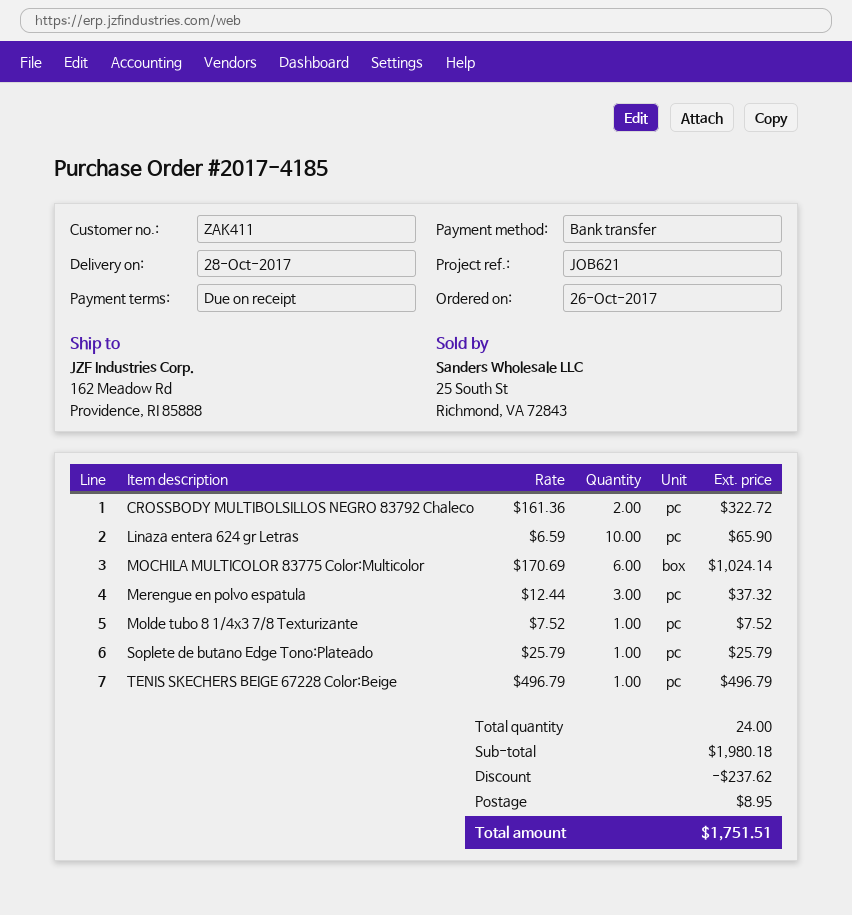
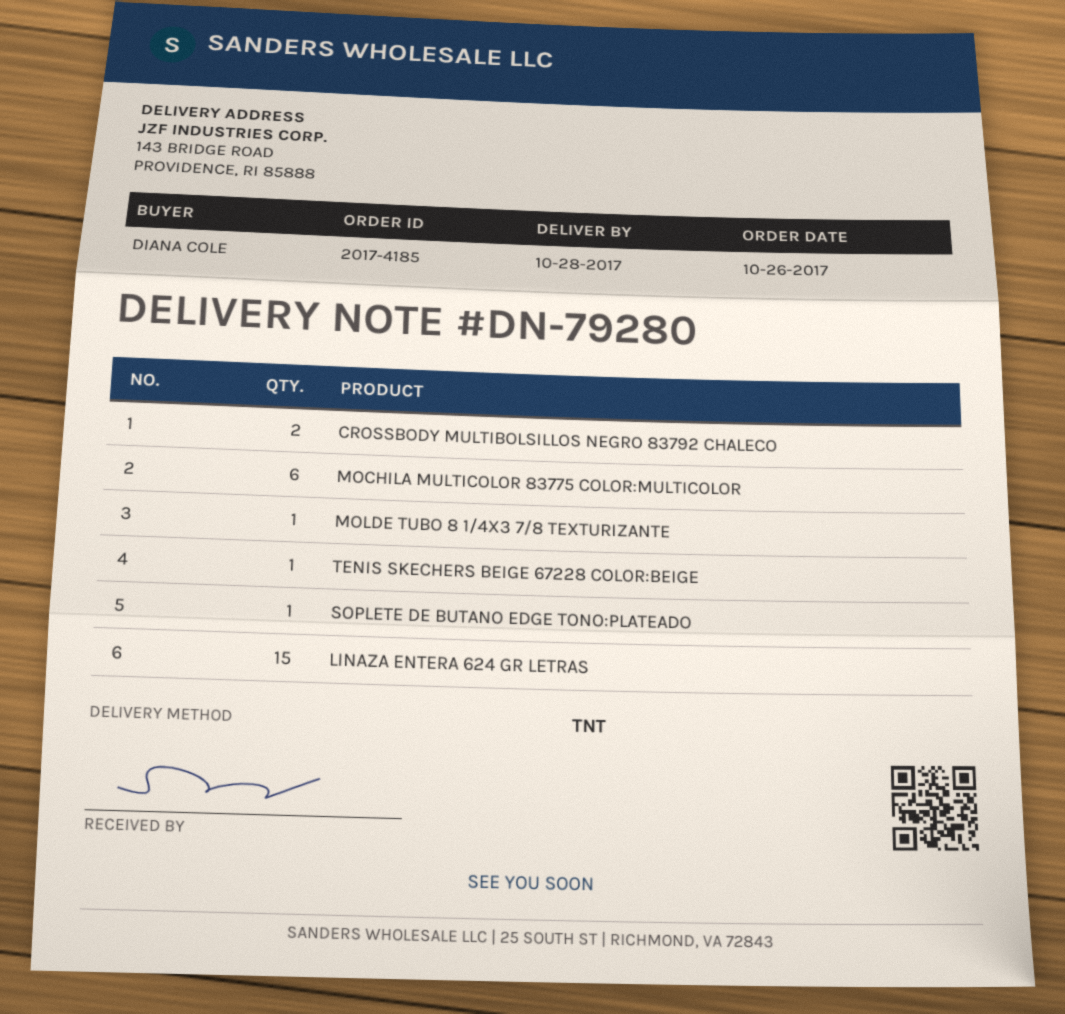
ship to: 162 Meadow Rd, Providence, RI 85888 -> 143 BRIDGE ROAD, PROVIDENCE, RI 85888
Linaza entera 624 gr Letras: 10 -> 15
Merengue en polvo espatula: 3 -> none

